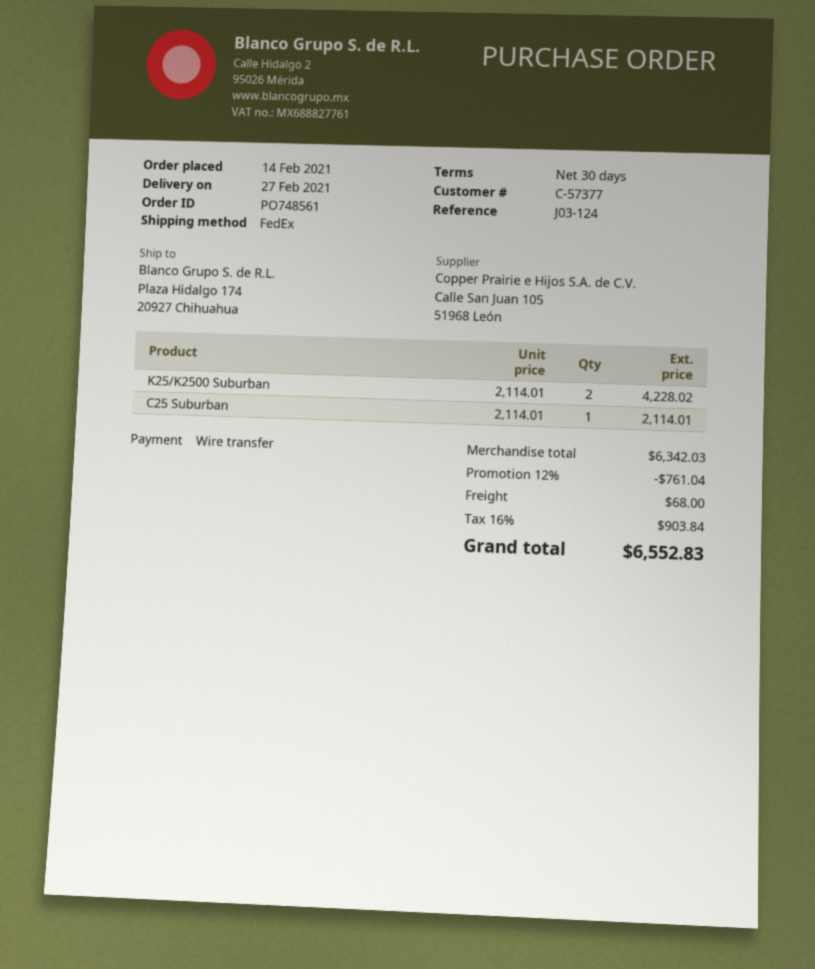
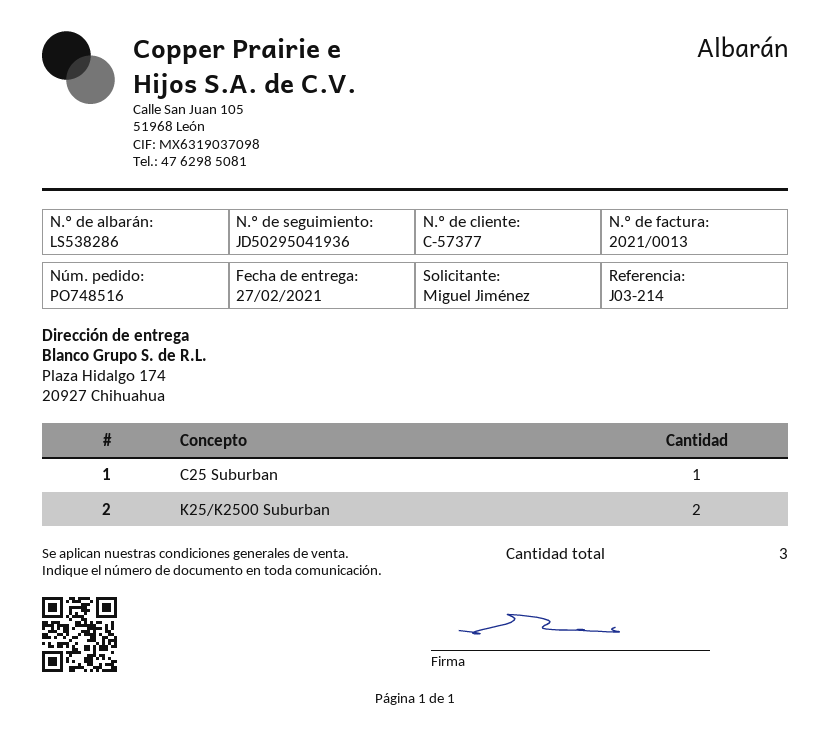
order number: PO748561 -> PO748516
reference: J03-124 -> J03-214

